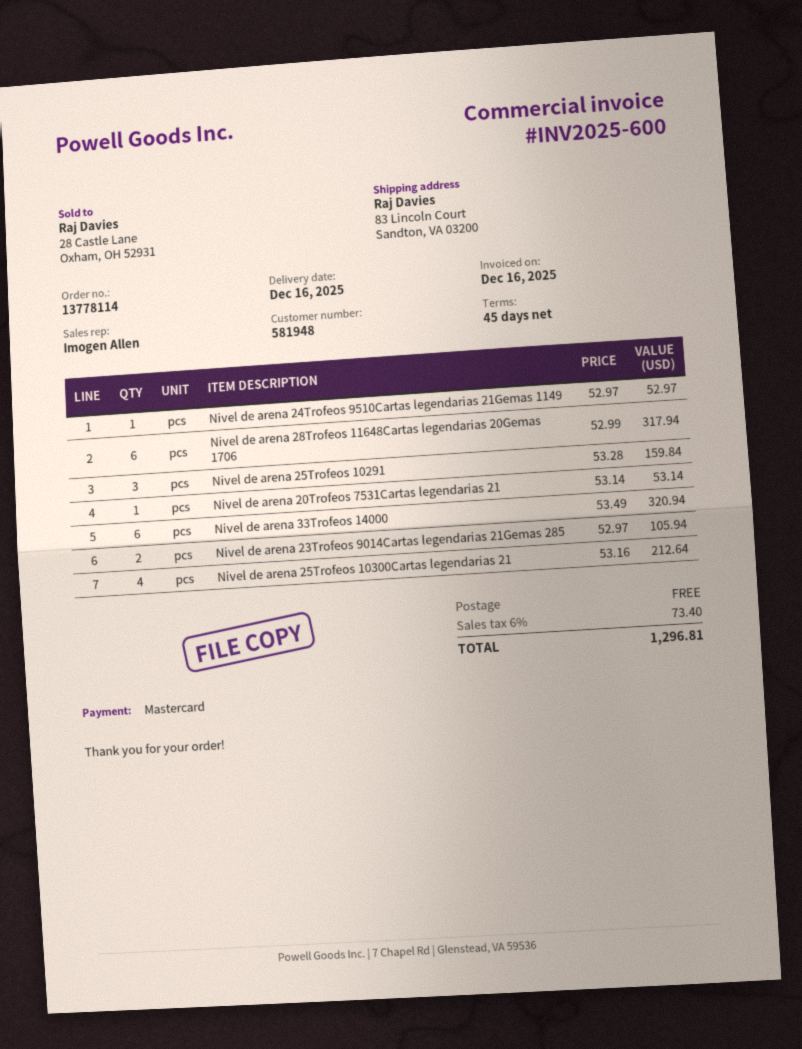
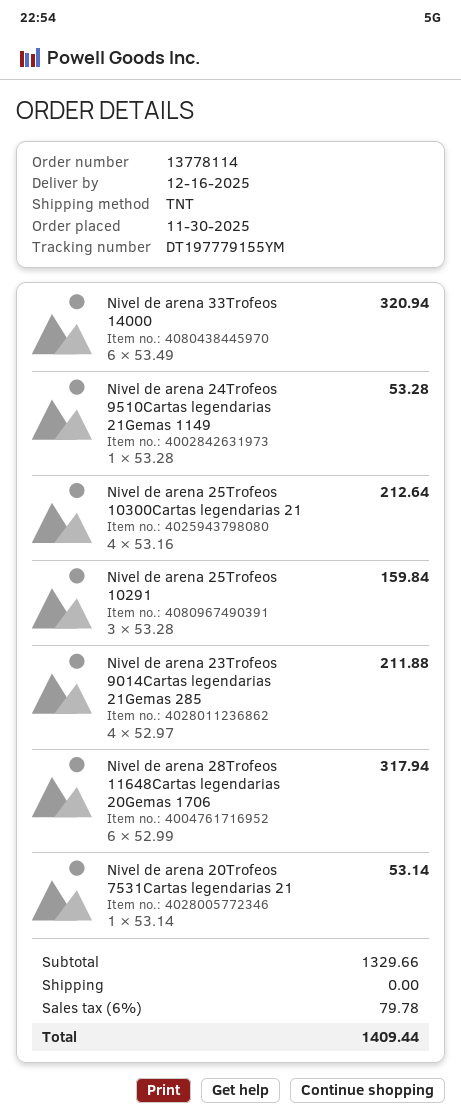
Nivel de arena 24Trofeos 9510Cartas legendarias 21Gemas 1149: 1 x 52.97 = 52.97 -> 1 x 53.28 = 53.28
Nivel de arena 23Trofeos 9014Cartas legendarias 21Gemas 285: 2 x 52.97 = 105.94 -> 4 x 52.97 = 211.88
tax: 6% = 73.40 -> 6% = 79.78
total: 1296.81 -> 1409.44

